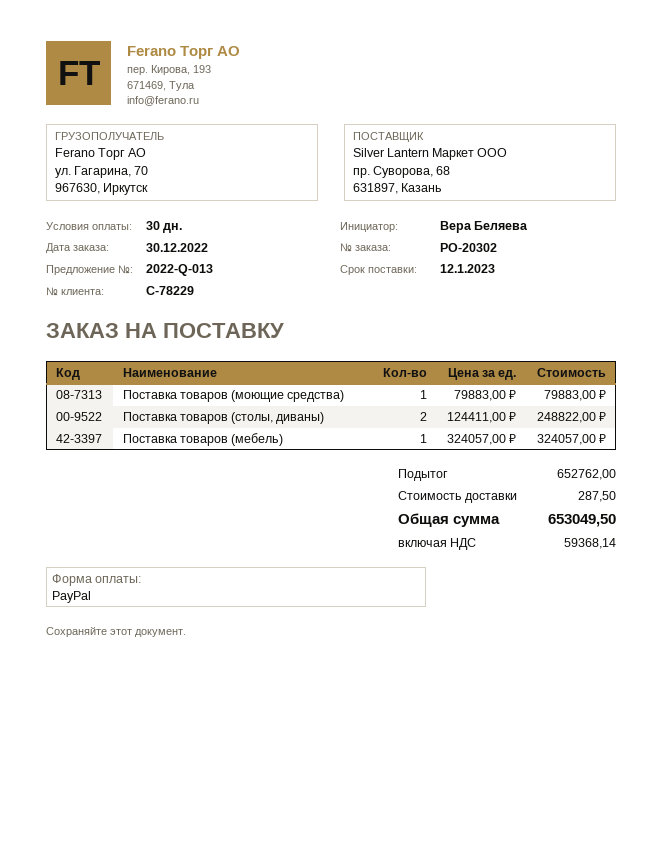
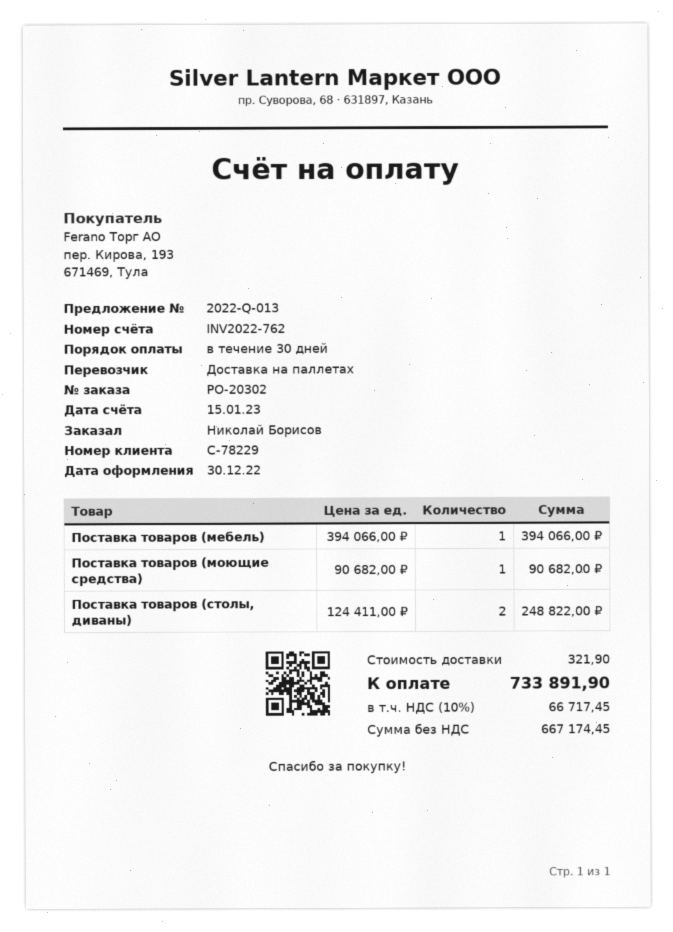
ordered by: Вера Беляева -> Николай Борисов
Поставка товаров (моющие средства): 1 x 79883.00 = 79883.00 -> 1 x 90682.00 = 90682.00
Поставка товаров (мебель): 1 x 324057.00 = 324057.00 -> 1 x 394066.00 = 394066.00
shipping: 287.50 -> 321.90
tax: 59368.14 -> 66717.45
total: 653049.50 -> 733891.90

